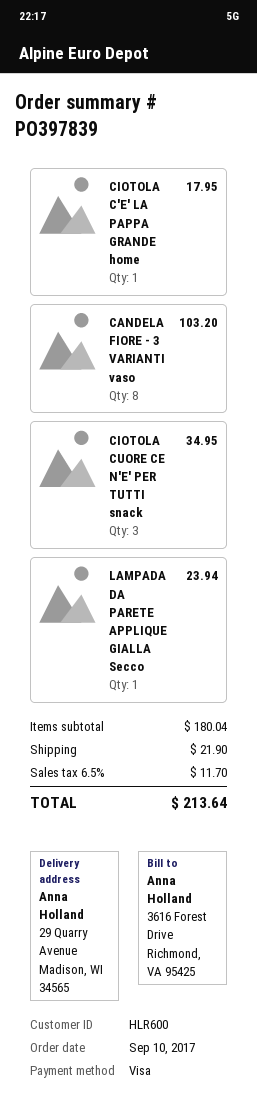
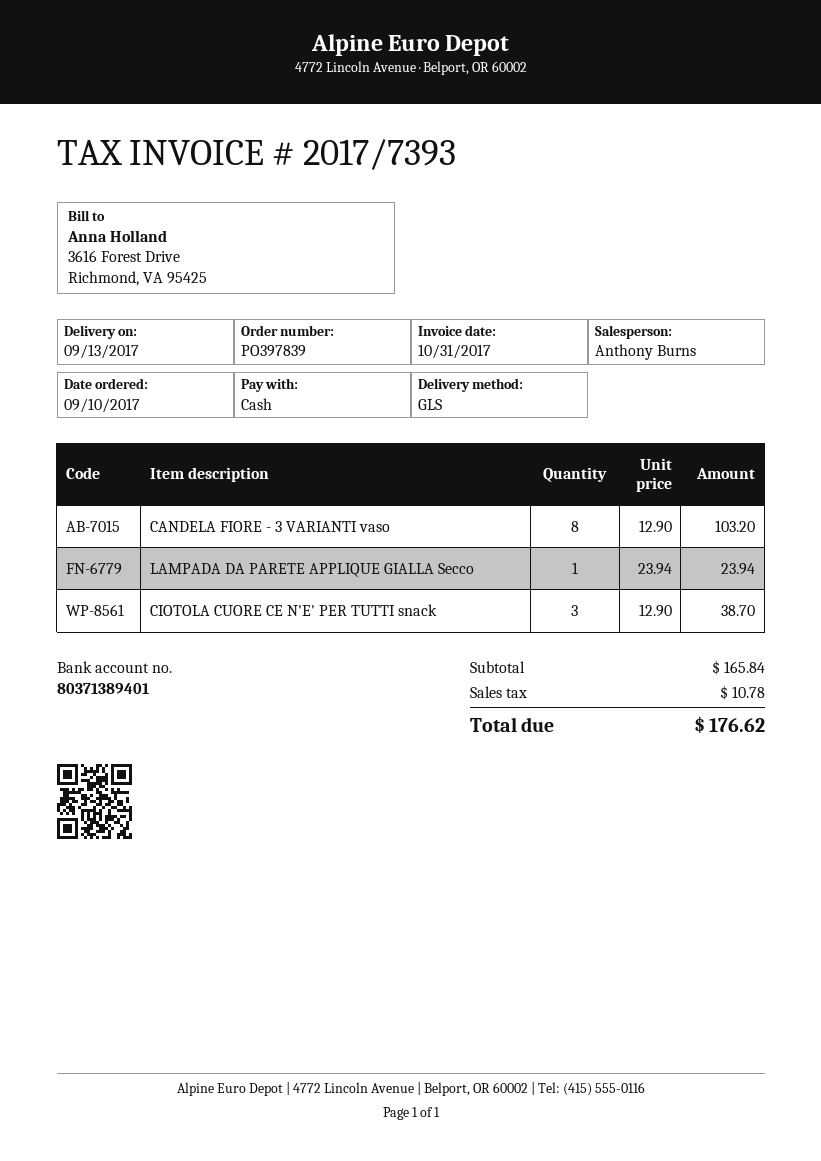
payment method: Visa -> cash
CIOTOLA C'E' LA PAPPA GRANDE home: 1 for 17.95 -> none
CIOTOLA CUORE CE N'E' PER TUTTI snack: 3 for 34.95 -> 3 for 38.70
subtotal: 180.04 -> 165.84
shipping: 21.90 -> none
tax: 11.70 -> 10.78
total: 213.64 -> 176.62

